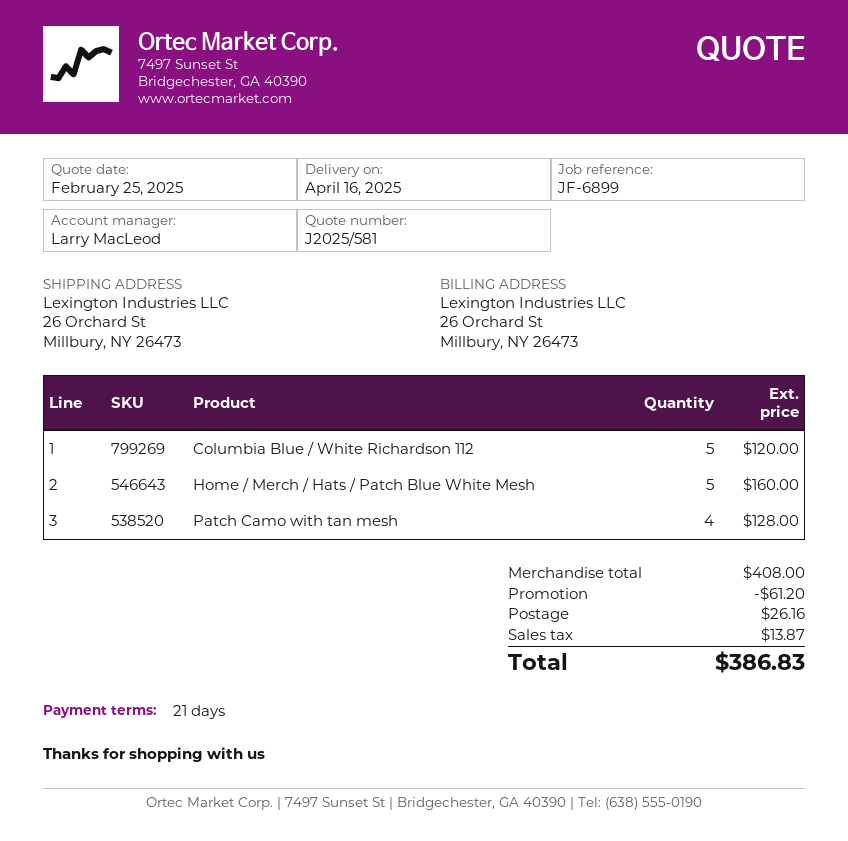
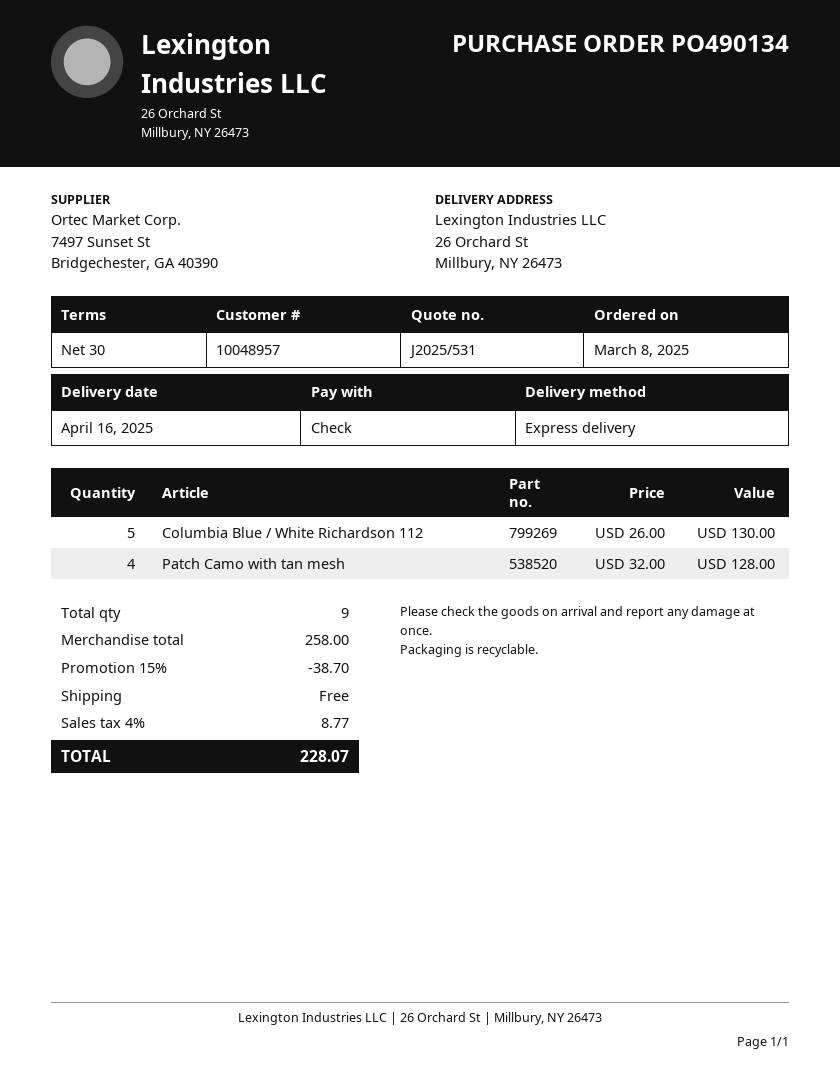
quote number: J2025/581 -> J2025/531
payment terms: 21 days -> 30 days
Columbia Blue / White Richardson 112: 5 for 120.00 -> 5 for 130.00
Home / Merch / Hats / Patch Blue White Mesh: 5 for 160.00 -> none
subtotal: 408.00 -> 258.00
discount: 61.20 -> 38.70
shipping: 26.16 -> 0.00
tax: 13.87 -> 8.77
total: 386.83 -> 228.07

